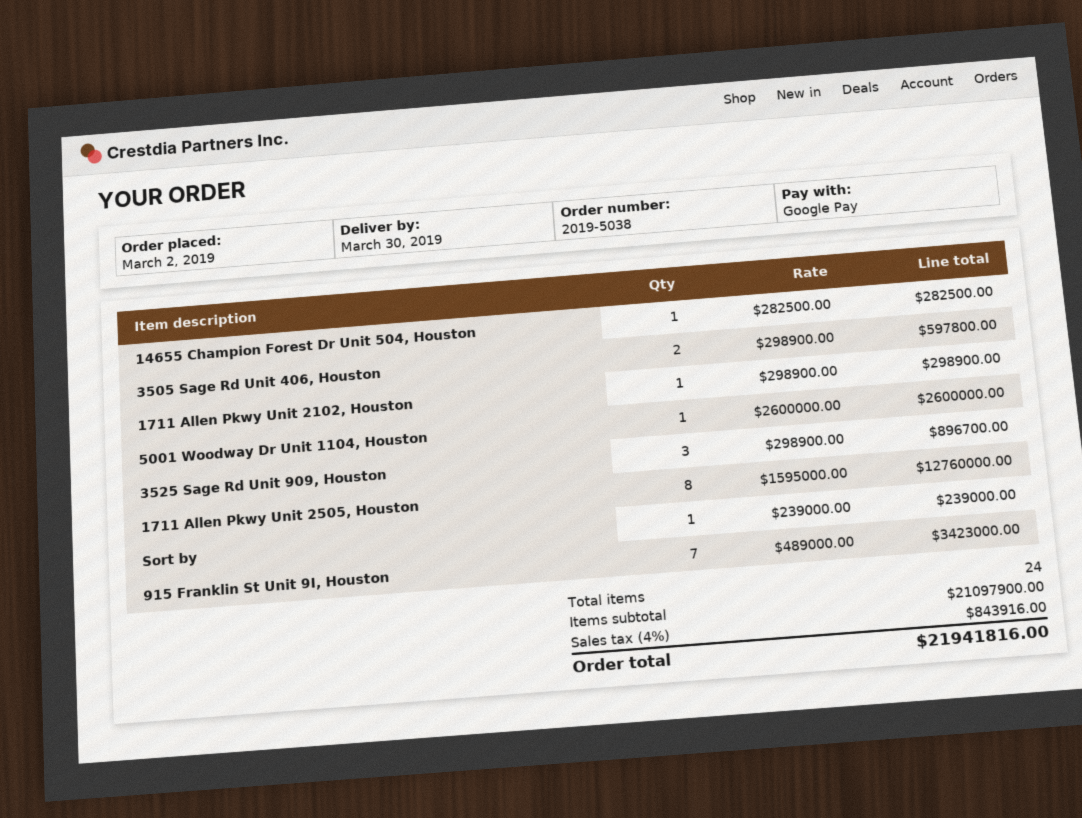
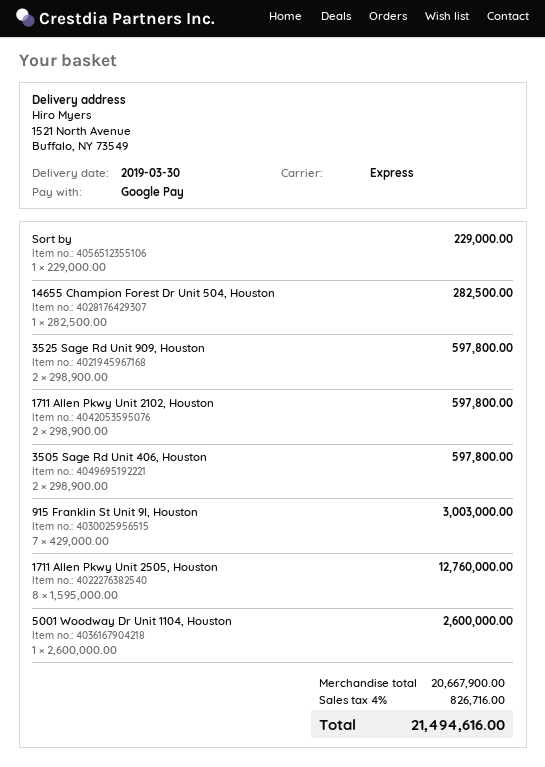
1711 Allen Pkwy Unit 2102, Houston: 1 x 298900.00 = 298900.00 -> 2 x 298900.00 = 597800.00
3525 Sage Rd Unit 909, Houston: 3 x 298900.00 = 896700.00 -> 2 x 298900.00 = 597800.00
Sort by: 1 x 239000.00 = 239000.00 -> 1 x 229000.00 = 229000.00
915 Franklin St Unit 9I, Houston: 7 x 489000.00 = 3423000.00 -> 7 x 429000.00 = 3003000.00
subtotal: 21097900.00 -> 20667900.00
tax: 4% = 843916.00 -> 4% = 826716.00
total: 21941816.00 -> 21494616.00

